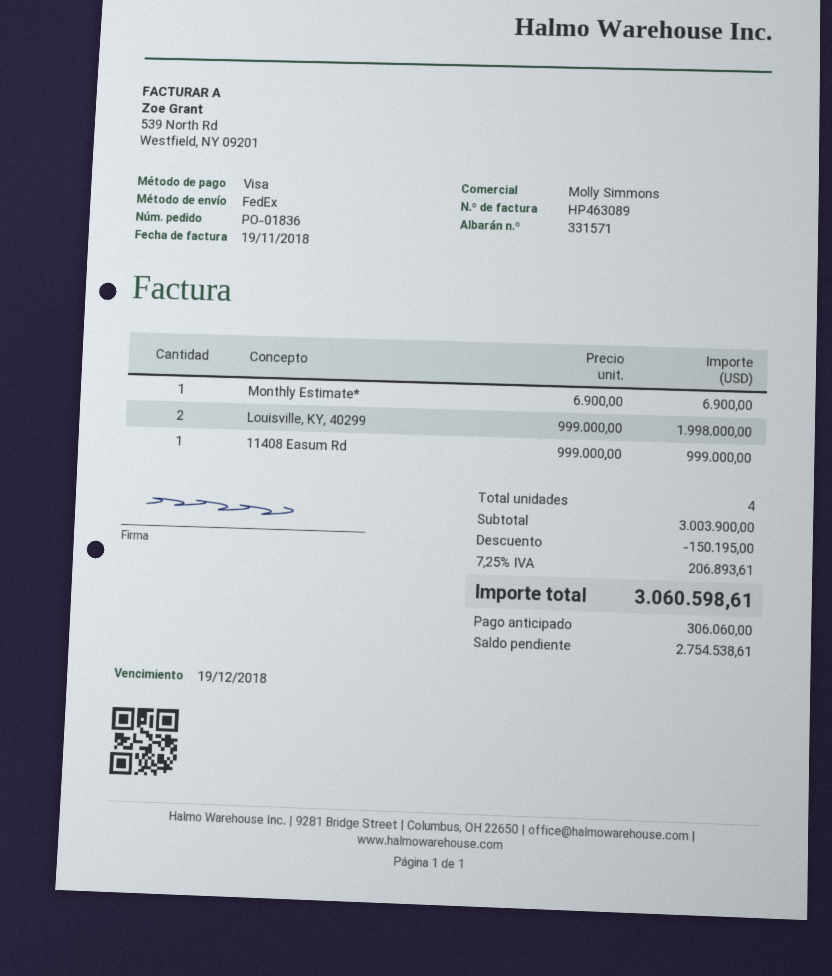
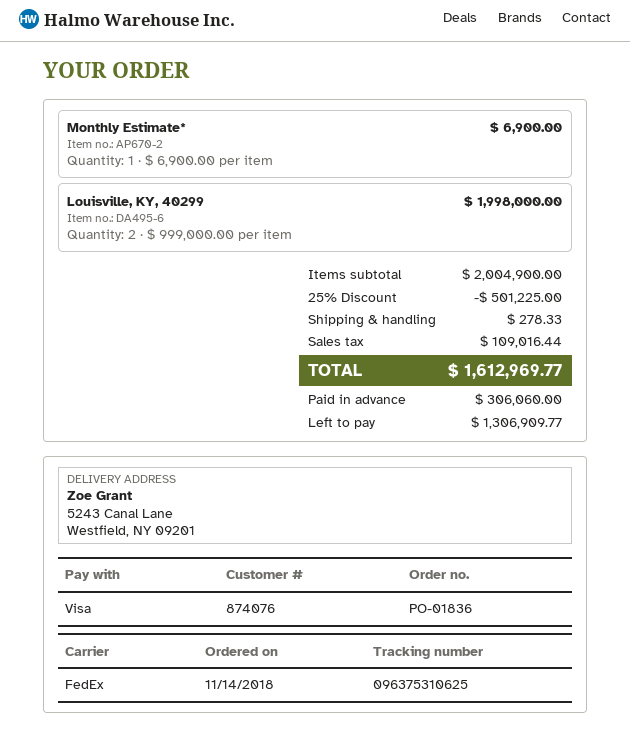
11408 Easum Rd: 1 x 999000.00 = 999000.00 -> none
subtotal: 3003900.00 -> 2004900.00
discount: 150195.00 -> 501225.00
shipping: none -> 278.33
tax: 206893.61 -> 109016.44
total: 3060598.61 -> 1612969.77
balance: 2754538.61 -> 1306909.77

